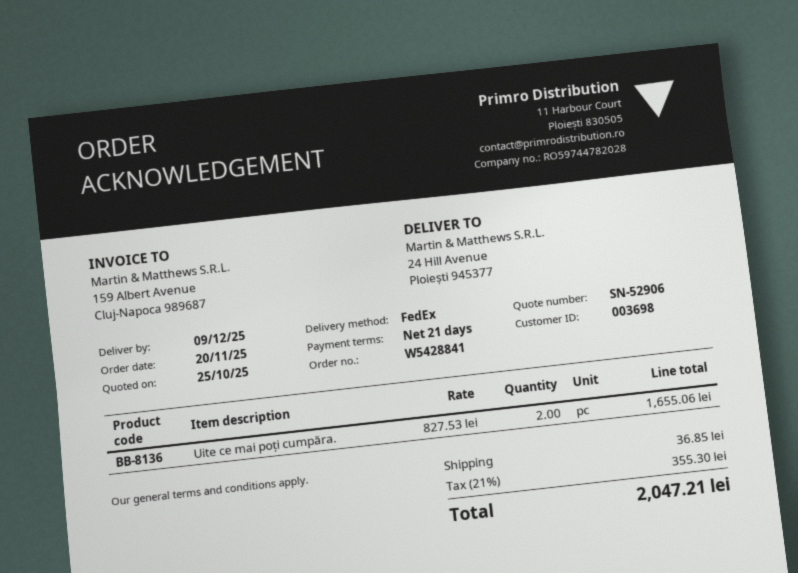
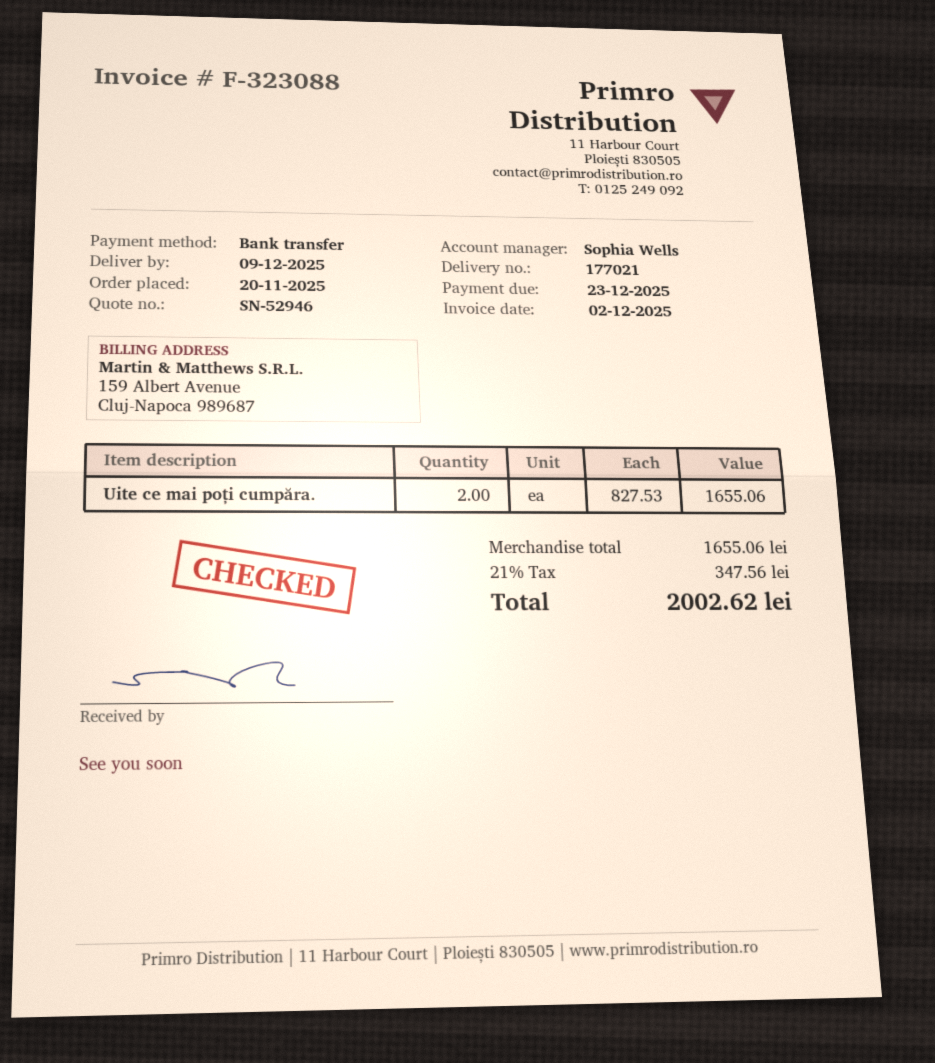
quote number: SN-52906 -> SN-52946
shipping: 36.85 -> none
tax: 21% = 355.30 -> 21% = 347.56
total: 2047.21 -> 2002.62

